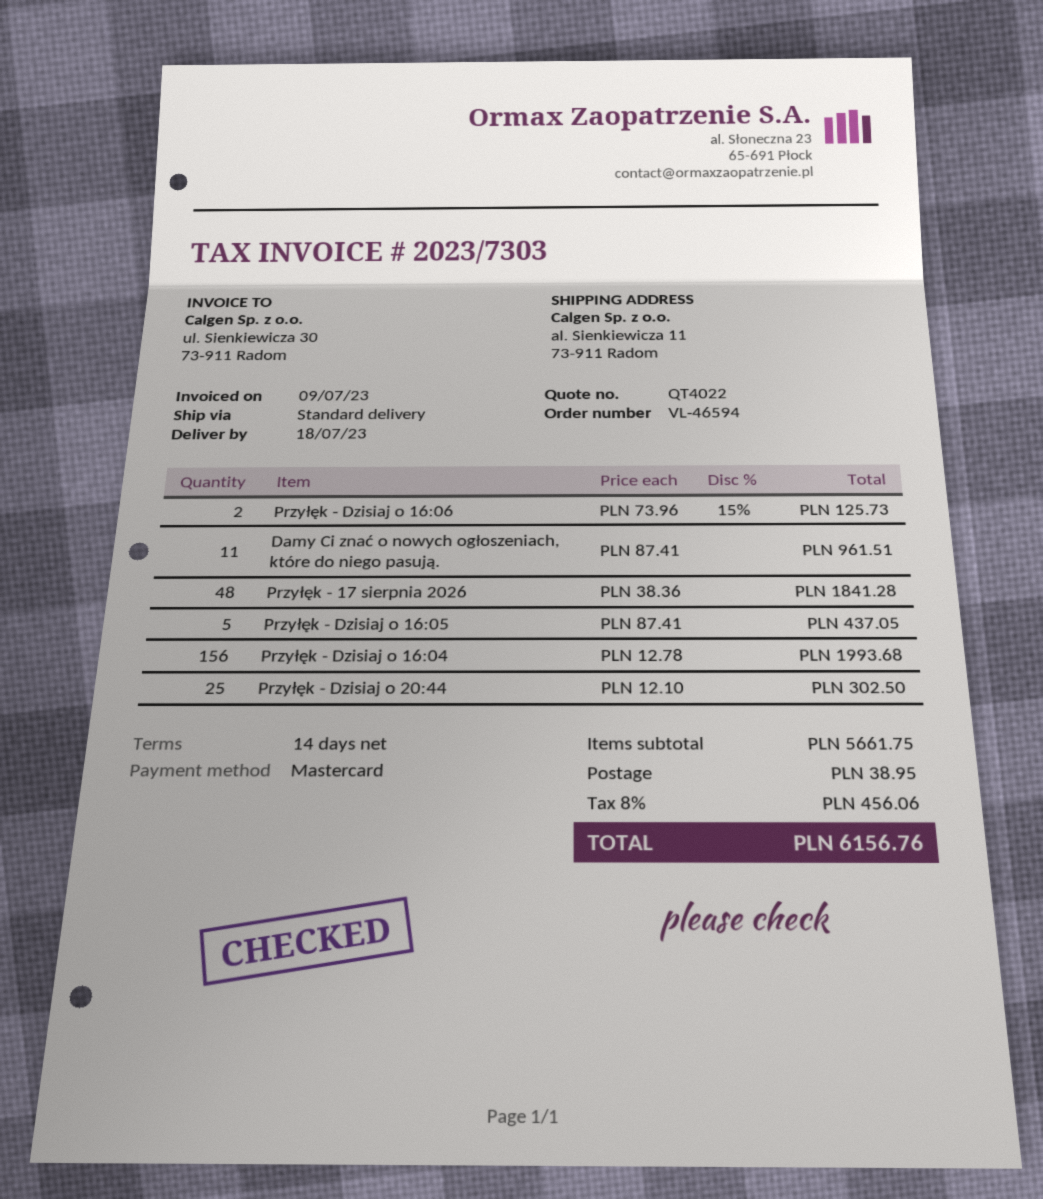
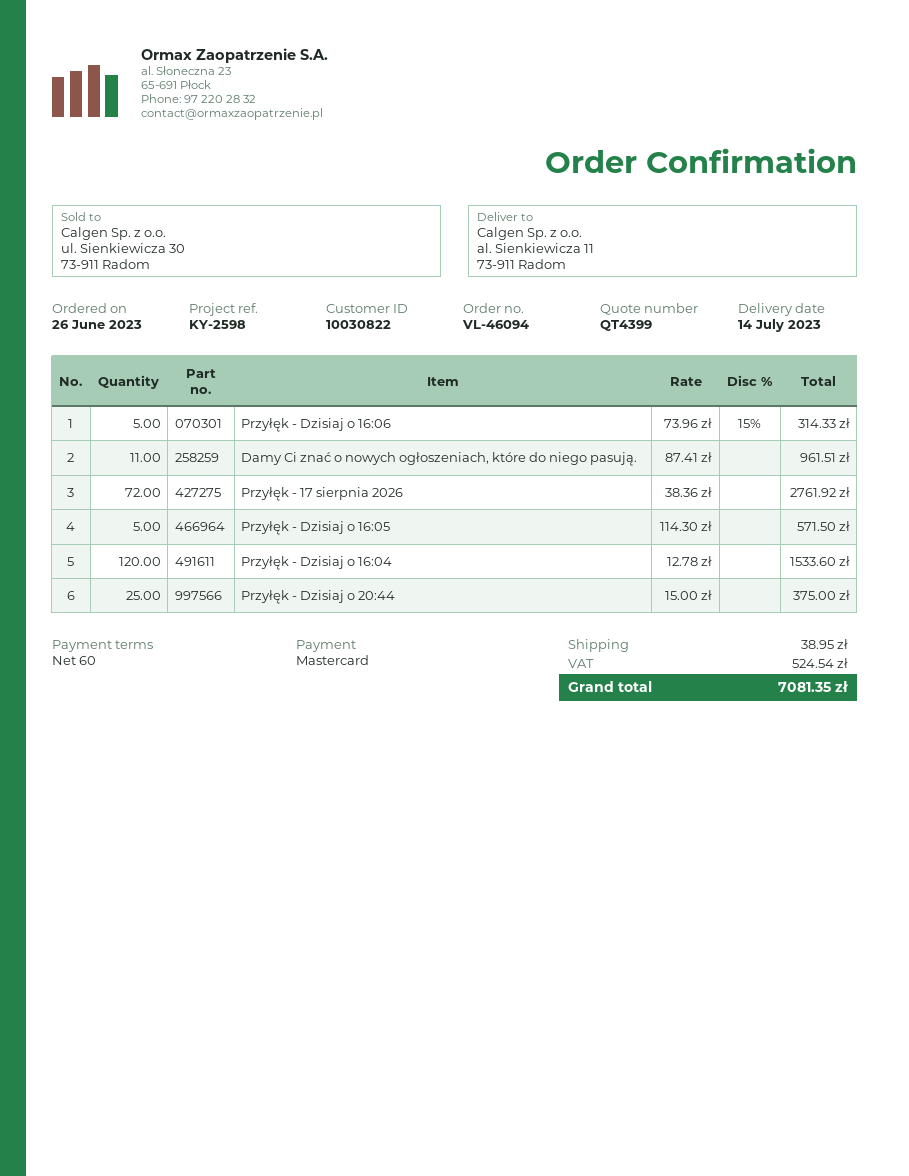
quote number: QT4022 -> QT4399
order number: VL-46594 -> VL-46094
delivery date: 2023-07-18 -> 2023-07-14
payment terms: 14 days -> 60 days
Przyłęk - Dzisiaj o 16:06: 2 x 73.96 - 15% = 125.73 -> 5 x 73.96 - 15% = 314.33
Przyłęk - 17 sierpnia 2026: 48 x 38.36 = 1841.28 -> 72 x 38.36 = 2761.92
Przyłęk - Dzisiaj o 16:05: 5 x 87.41 = 437.05 -> 5 x 114.30 = 571.50
Przyłęk - Dzisiaj o 16:04: 156 x 12.78 = 1993.68 -> 120 x 12.78 = 1533.60
Przyłęk - Dzisiaj o 20:44: 25 x 12.10 = 302.50 -> 25 x 15.00 = 375.00
tax: 456.06 -> 524.54
total: 6156.76 -> 7081.35

